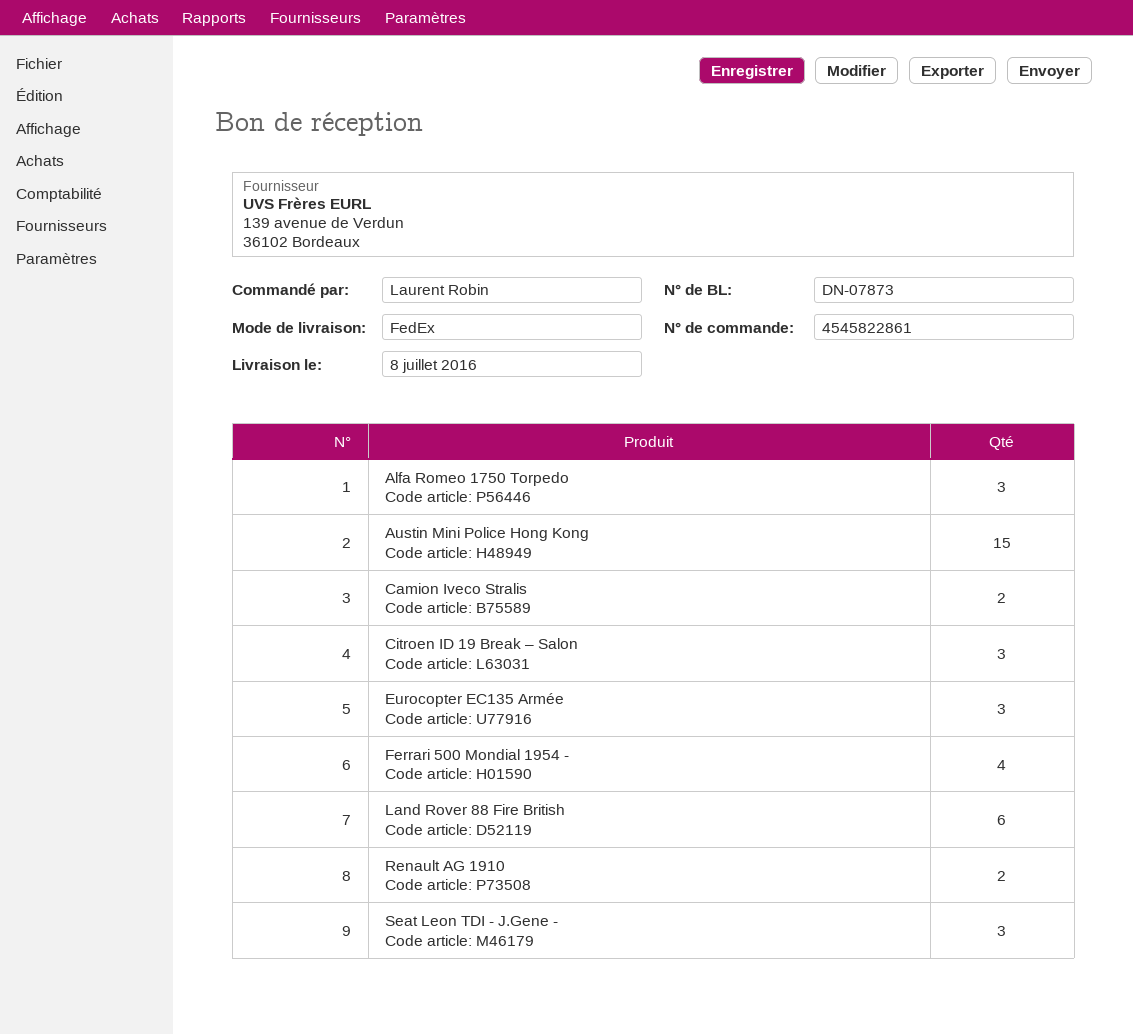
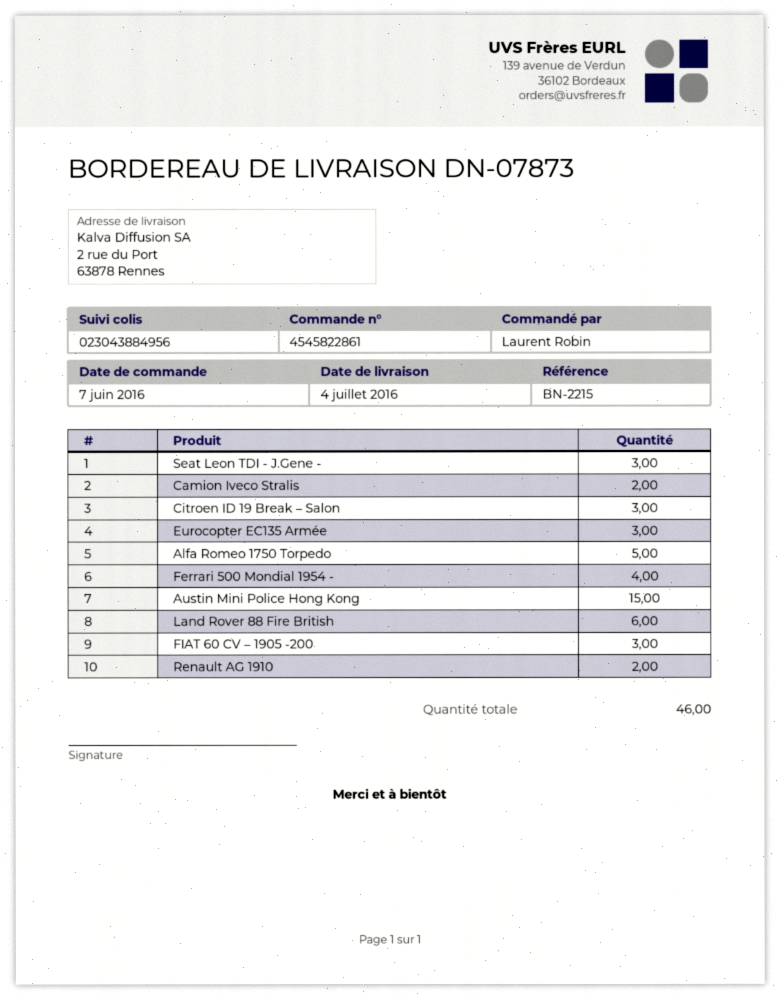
delivery date: 2016-07-08 -> 2016-07-04
Alfa Romeo 1750 Torpedo: 3 -> 5
FIAT 60 CV – 1905 -200: none -> 3

